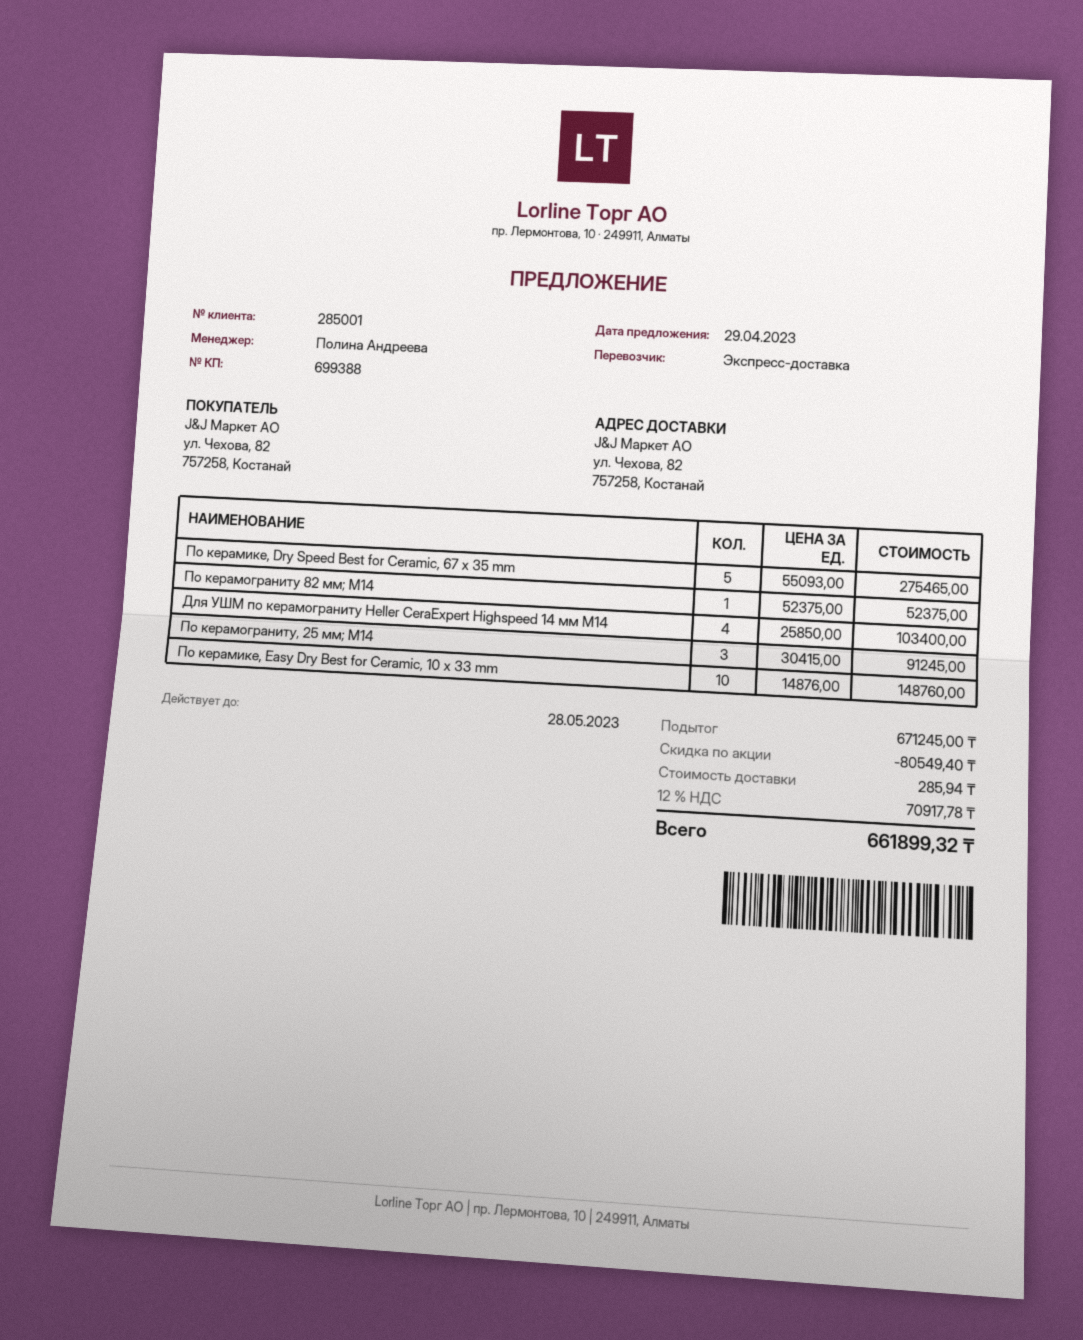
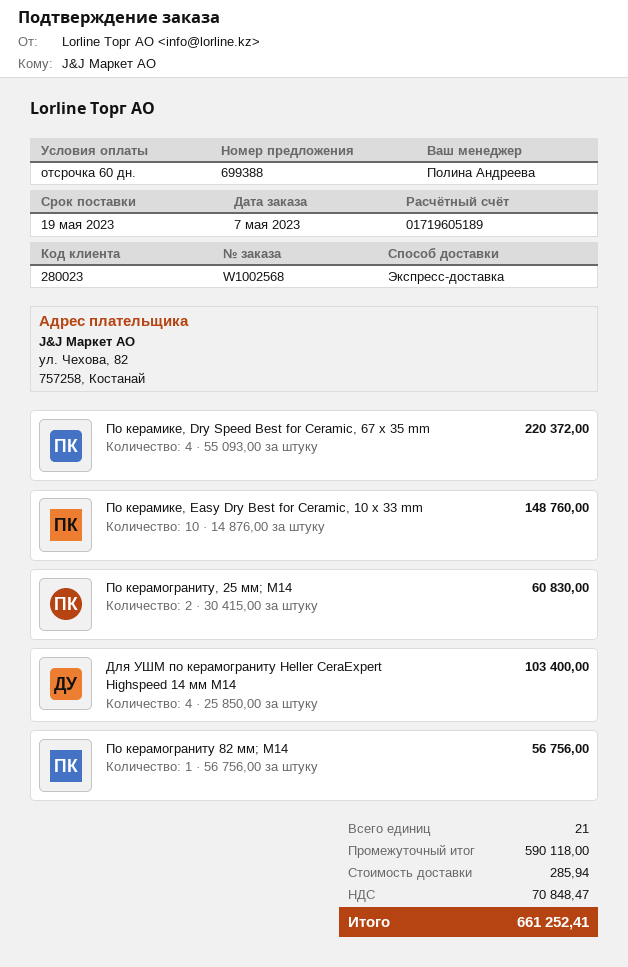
customer number: 285001 -> 280023
По керамике, Dry Speed Best for Ceramic, 67 x 35 mm: 5 x 55093.00 = 275465.00 -> 4 x 55093.00 = 220372.00
По керамограниту 82 мм; М14: 1 x 52375.00 = 52375.00 -> 1 x 56756.00 = 56756.00
По керамограниту, 25 мм; М14: 3 x 30415.00 = 91245.00 -> 2 x 30415.00 = 60830.00
subtotal: 671245.00 -> 590118.00
discount: 80549.40 -> none
tax: 70917.78 -> 70848.47
total: 661899.32 -> 661252.41

